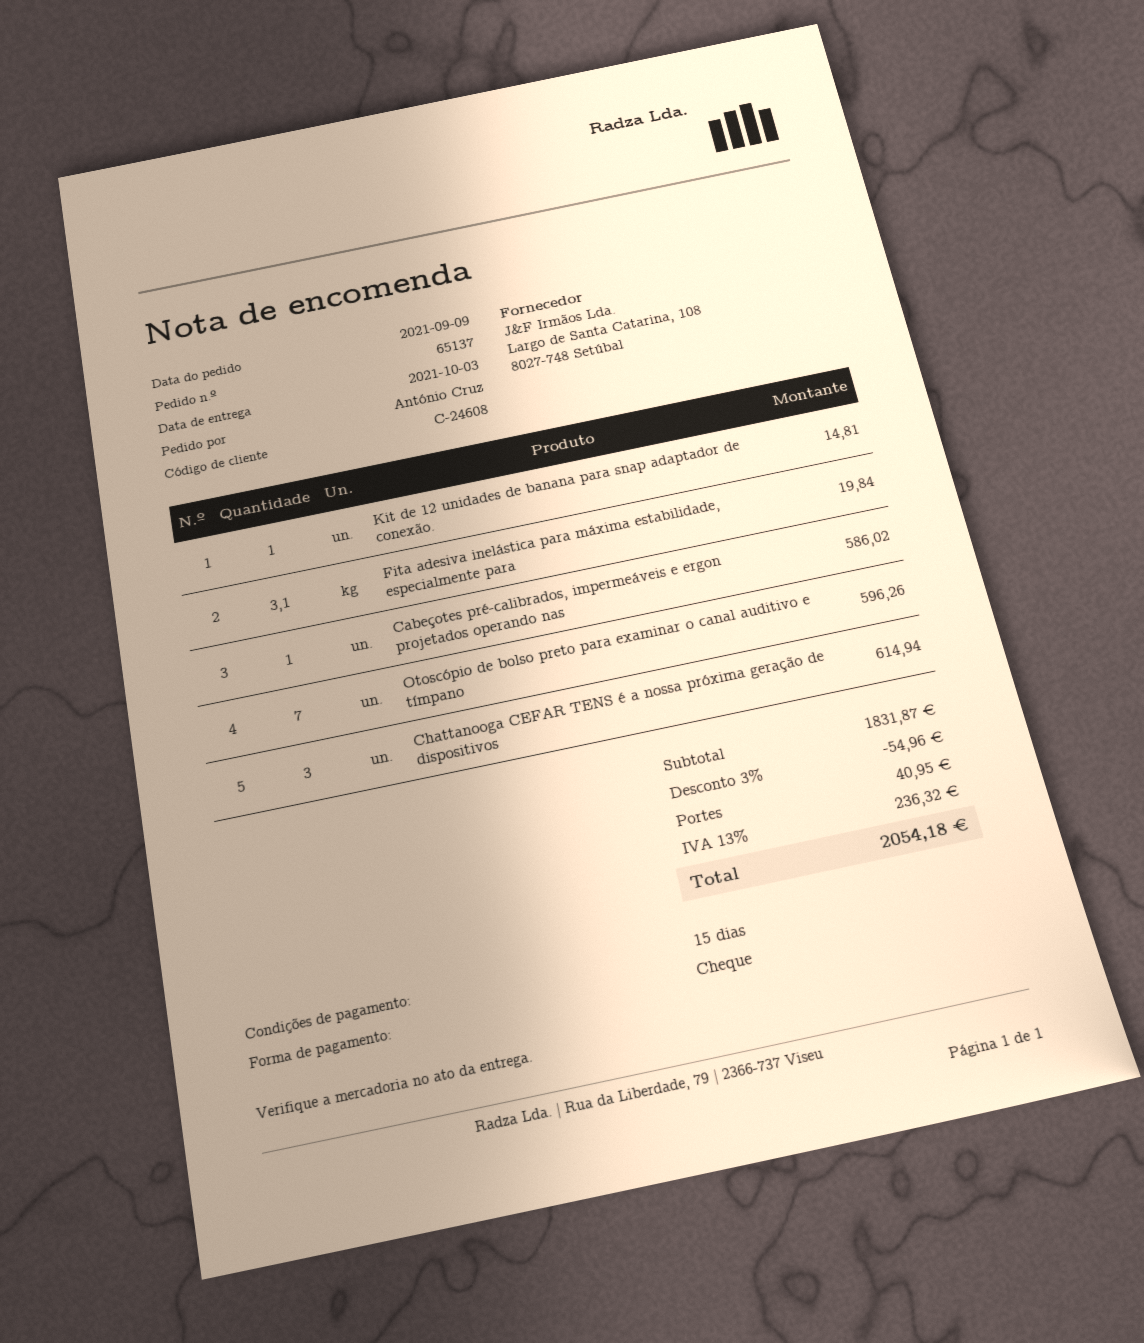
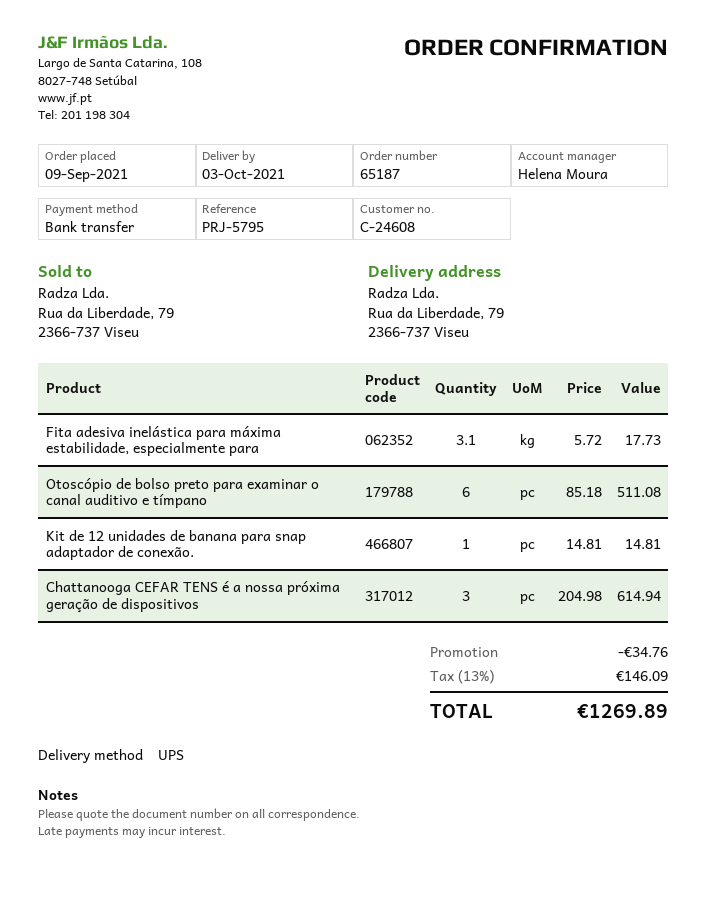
order number: 65137 -> 65187
payment method: cheque -> bank transfer
Fita adesiva inelástica para máxima estabilidade, especialmente para: 3.1 for 19.84 -> 3.1 for 17.73
Cabeçotes pré-calibrados, impermeáveis e ergon projetados operando nas: 1 for 586.02 -> none
Otoscópio de bolso preto para examinar o canal auditivo e tímpano: 7 for 596.26 -> 6 for 511.08
discount: 54.96 -> 34.76
shipping: 40.95 -> none
tax: 13% = 236.32 -> 13% = 146.09
total: 2054.18 -> 1269.89

